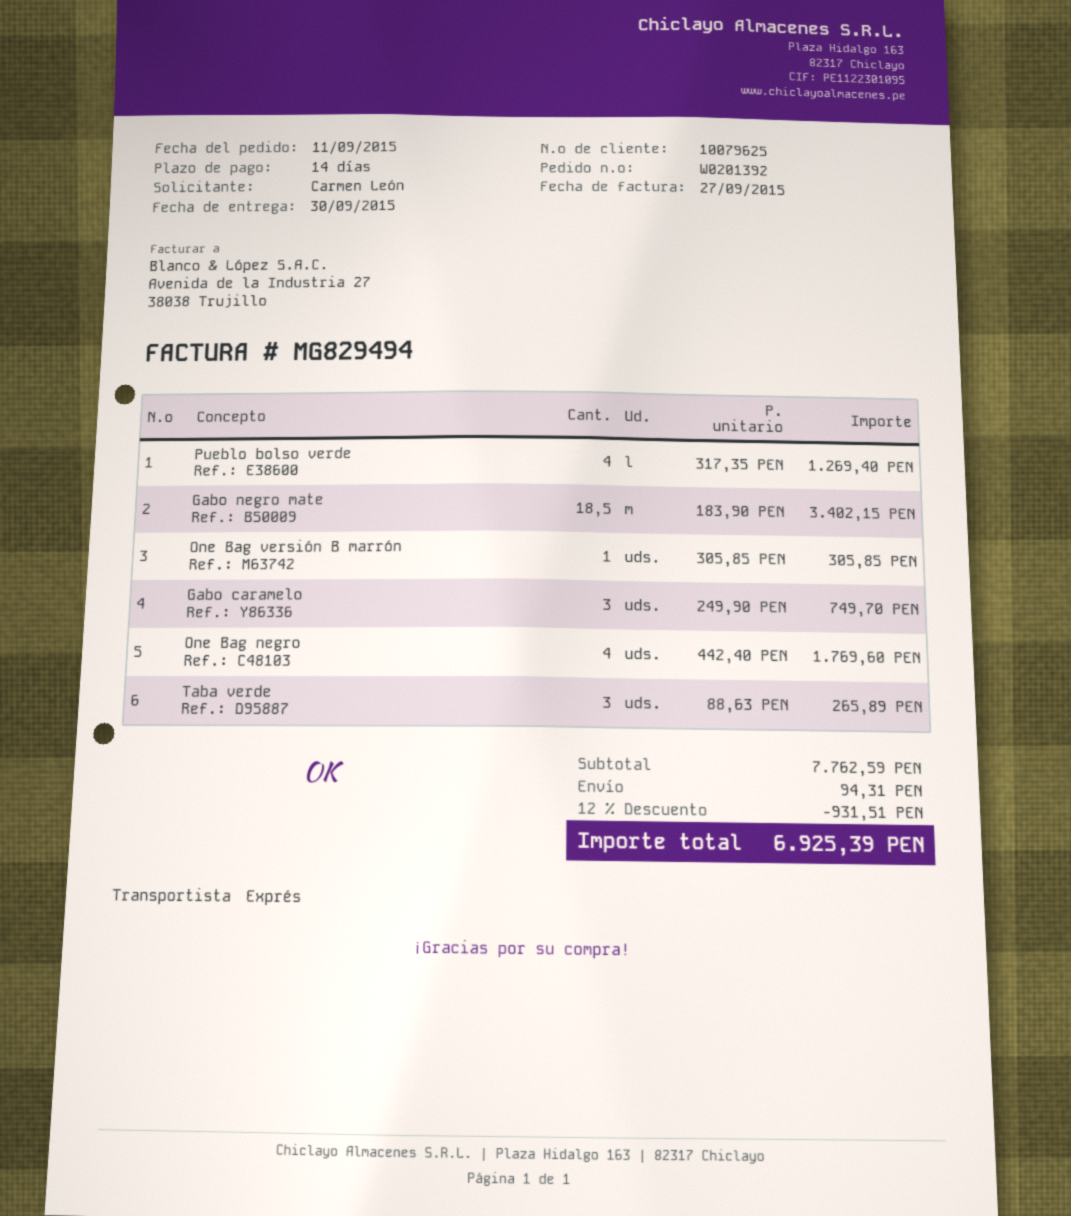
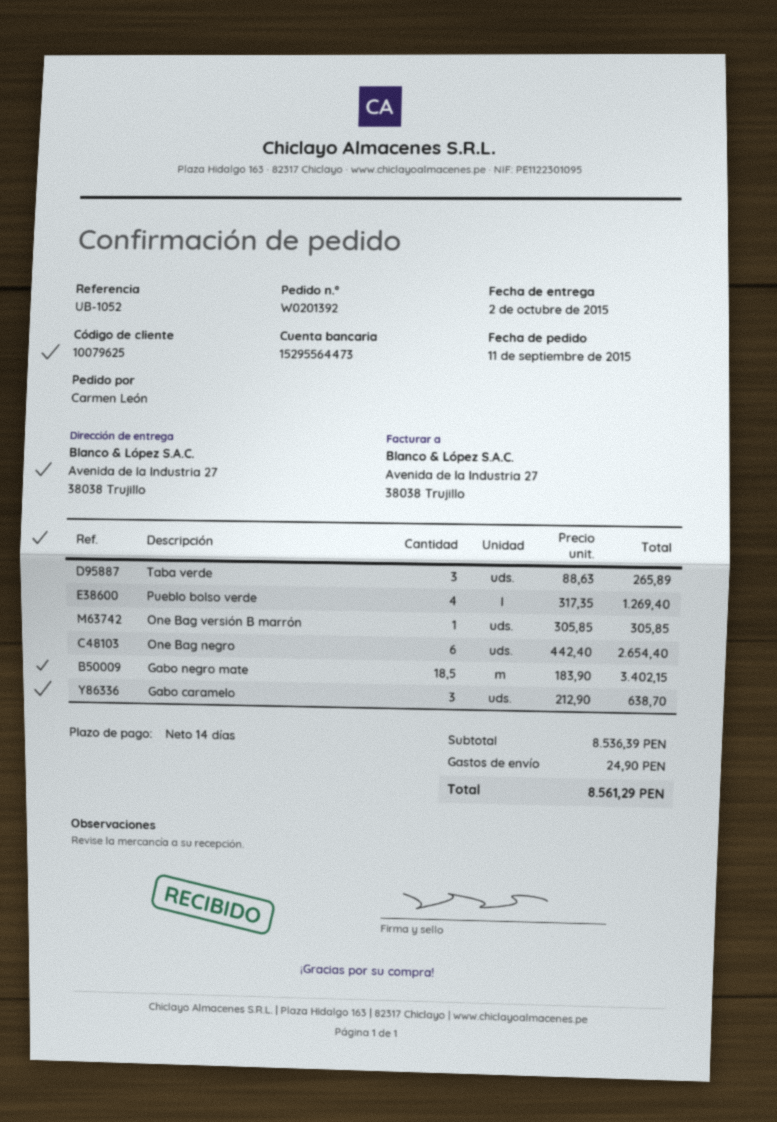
delivery date: 2015-09-30 -> 2015-10-02
Gabo caramelo: 3 x 249.90 = 749.70 -> 3 x 212.90 = 638.70
One Bag negro: 4 x 442.40 = 1769.60 -> 6 x 442.40 = 2654.40
subtotal: 7762.59 -> 8536.39
discount: 12% = 931.51 -> none
shipping: 94.31 -> 24.90
total: 6925.39 -> 8561.29

